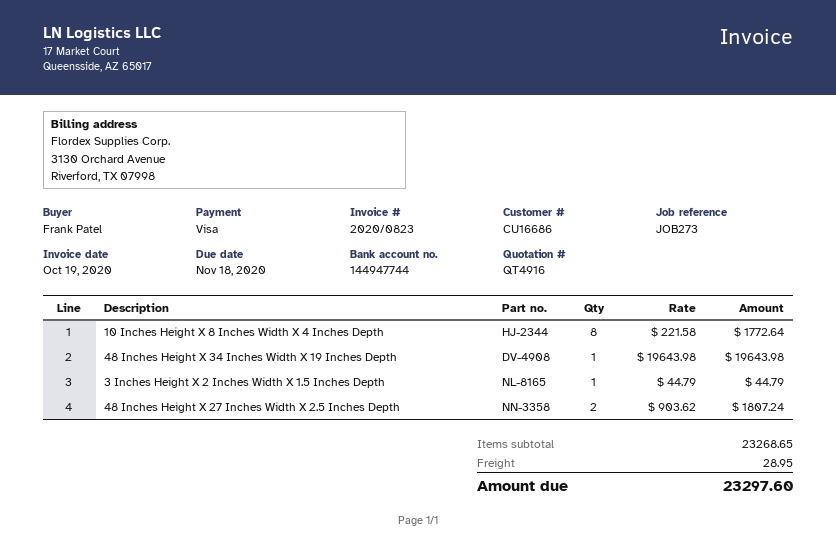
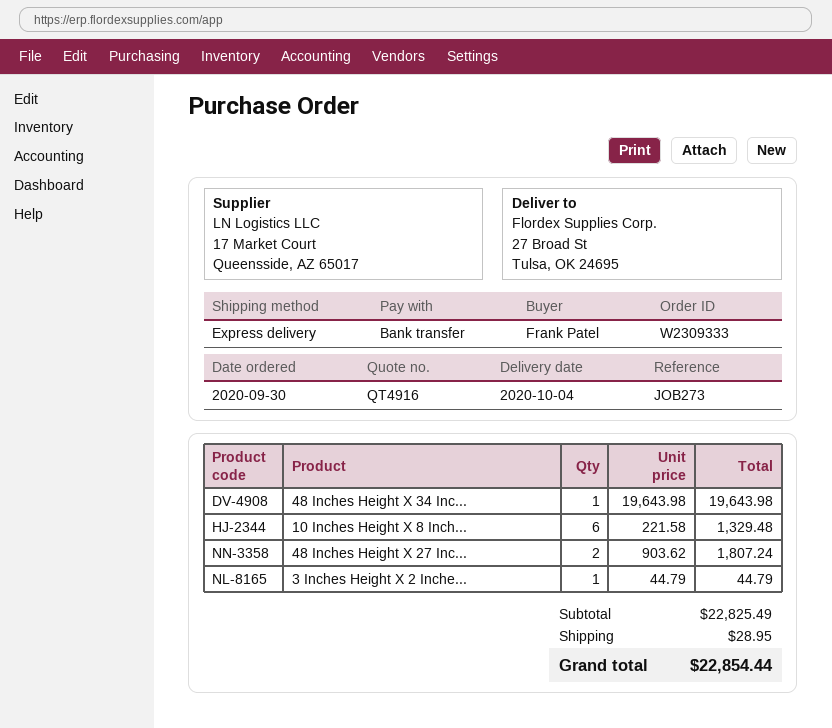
payment method: Visa -> bank transfer
10 Inches Height X 8 Inches Width X 4 Inches Depth: 8 x 221.58 = 1772.64 -> 6 x 221.58 = 1329.48
subtotal: 23268.65 -> 22825.49
total: 23297.60 -> 22854.44

